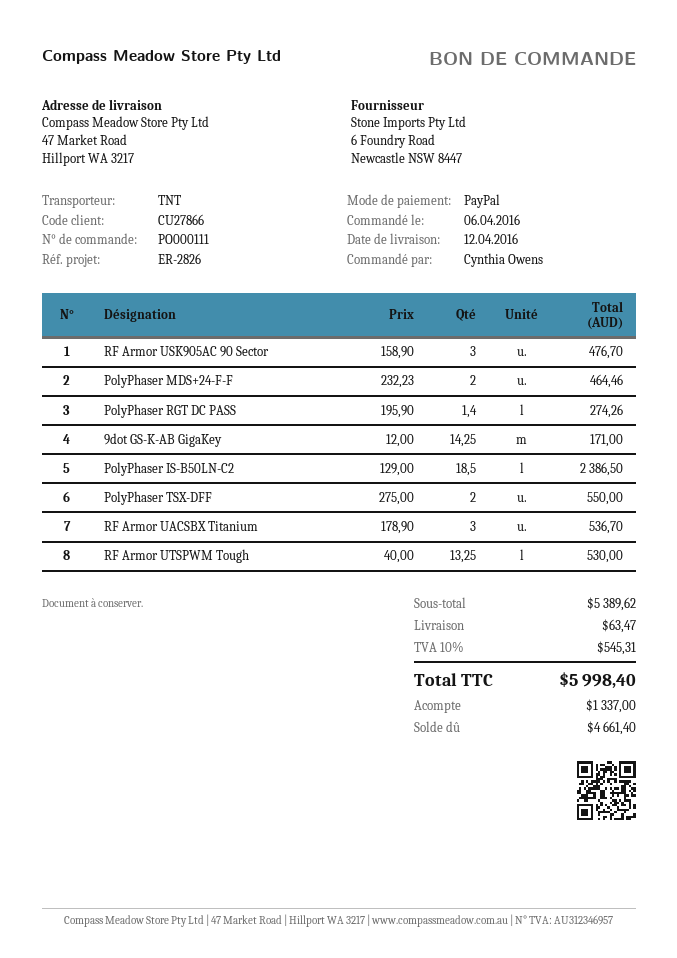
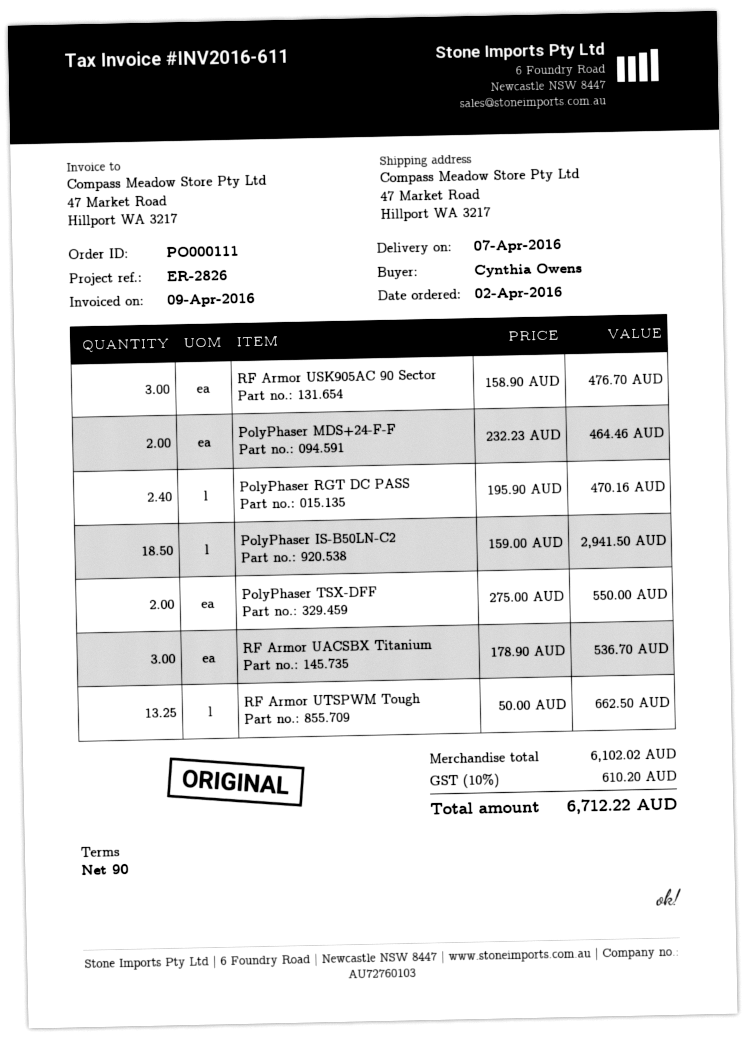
order date: 2016-04-06 -> 2016-04-02
delivery date: 2016-04-12 -> 2016-04-07
PolyPhaser RGT DC PASS: 1.4 x 195.90 = 274.26 -> 2.4 x 195.90 = 470.16
9dot GS-K-AB GigaKey: 14.25 x 12.00 = 171.00 -> none
PolyPhaser IS-B50LN-C2: 18.5 x 129.00 = 2386.50 -> 18.5 x 159.00 = 2941.50
RF Armor UTSPWM Tough: 13.25 x 40.00 = 530.00 -> 13.25 x 50.00 = 662.50
subtotal: 5389.62 -> 6102.02
shipping: 63.47 -> none
tax: 10% = 545.31 -> 10% = 610.20
total: 5998.40 -> 6712.22

